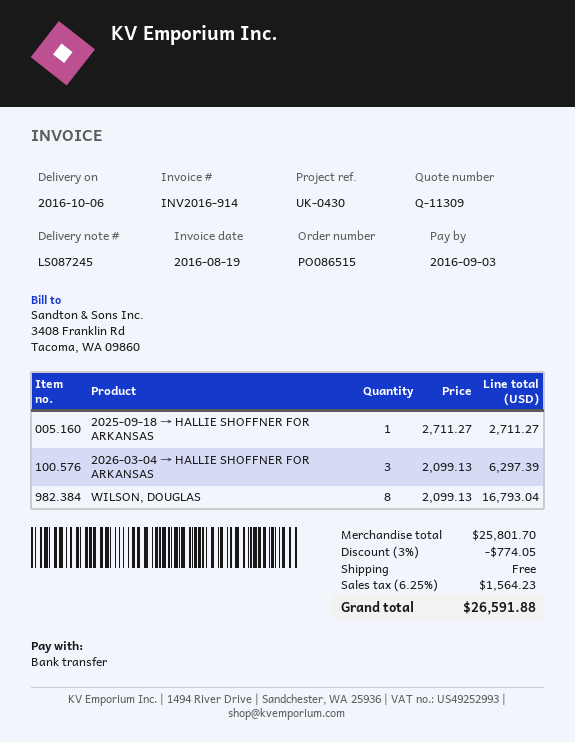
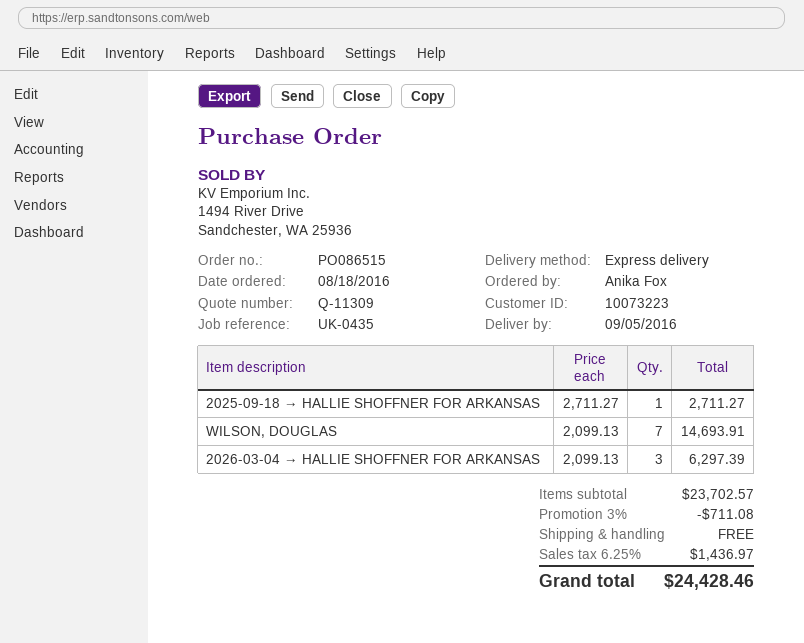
delivery date: 2016-10-06 -> 2016-09-05
reference: UK-0430 -> UK-0435
WILSON, DOUGLAS: 8 x 2099.13 = 16793.04 -> 7 x 2099.13 = 14693.91
subtotal: 25801.70 -> 23702.57
discount: 3% = 774.05 -> 3% = 711.08
tax: 6.25% = 1564.23 -> 6.25% = 1436.97
total: 26591.88 -> 24428.46

